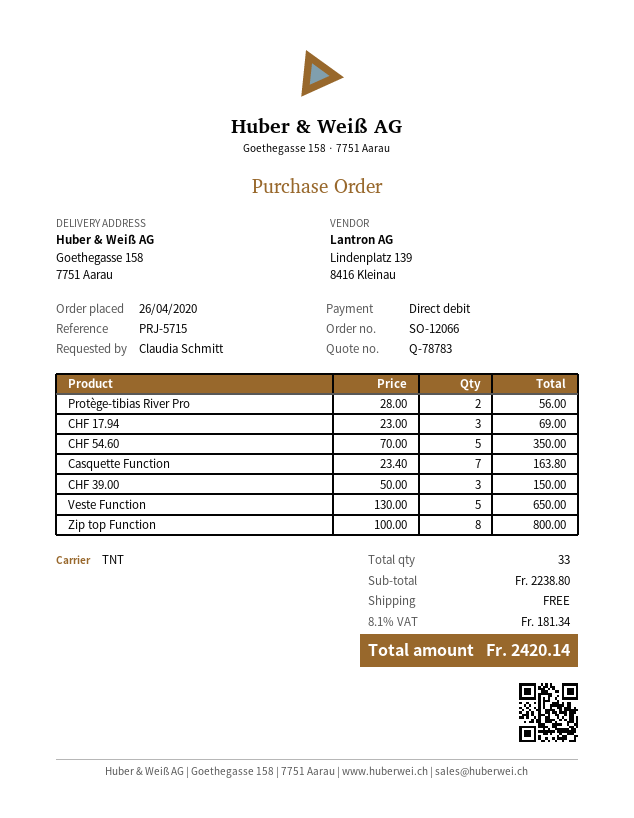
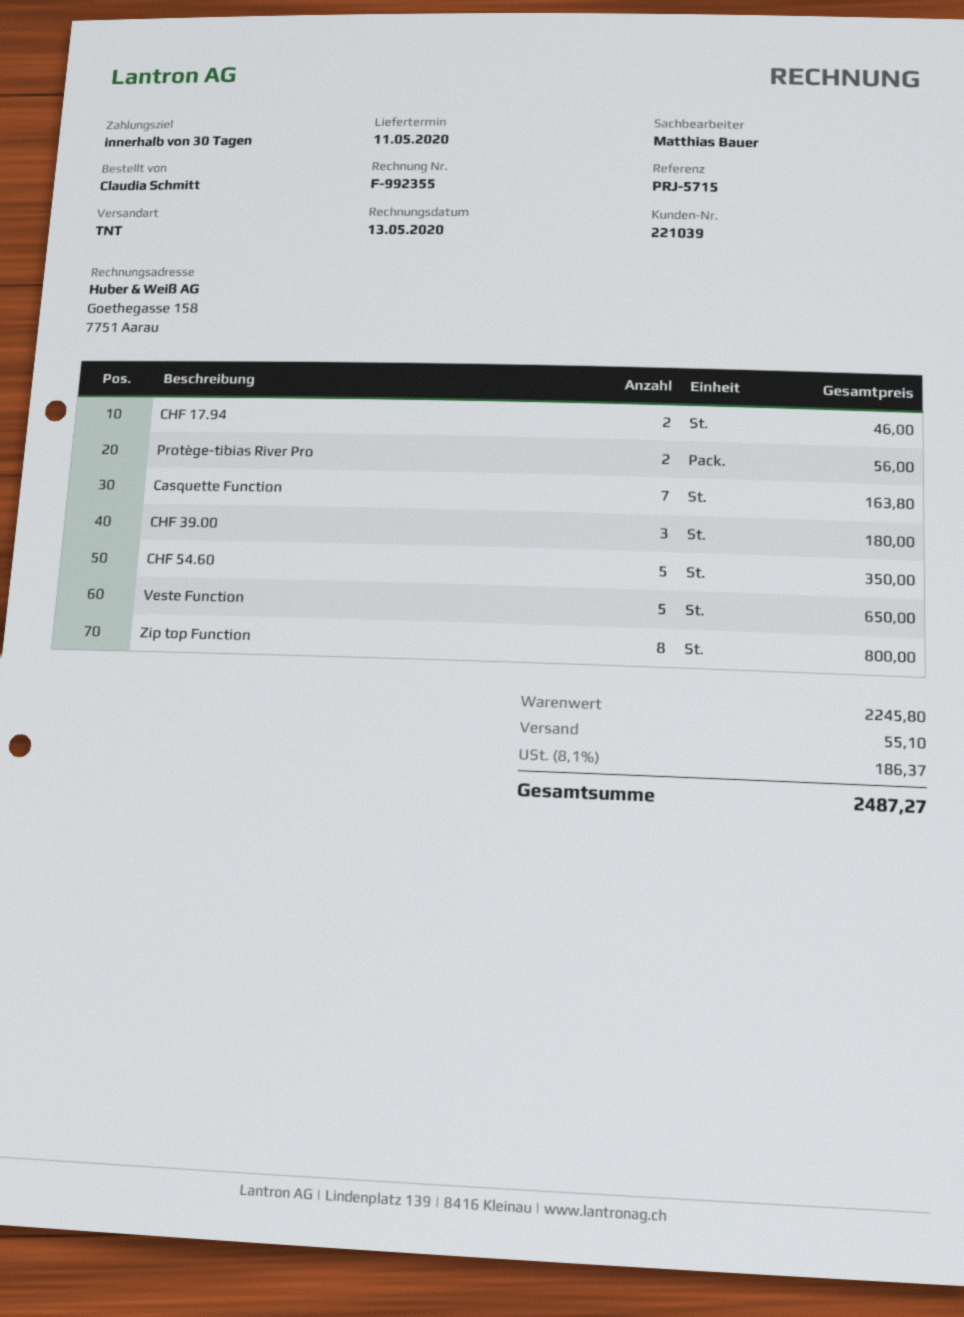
CHF 17.94: 3 for 69.00 -> 2 for 46.00
CHF 39.00: 3 for 150.00 -> 3 for 180.00
subtotal: 2238.80 -> 2245.80
shipping: 0.00 -> 55.10
tax: 8.1% = 181.34 -> 8.1% = 186.37
total: 2420.14 -> 2487.27

